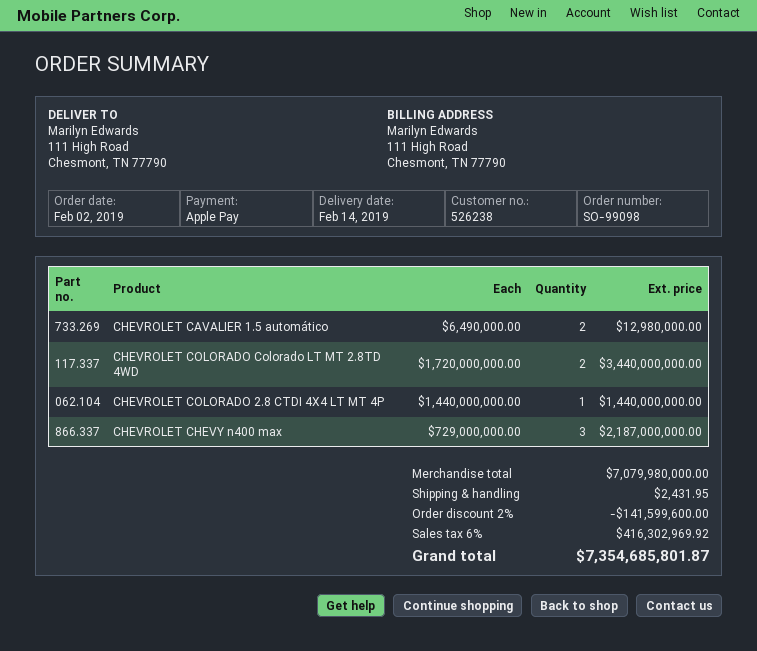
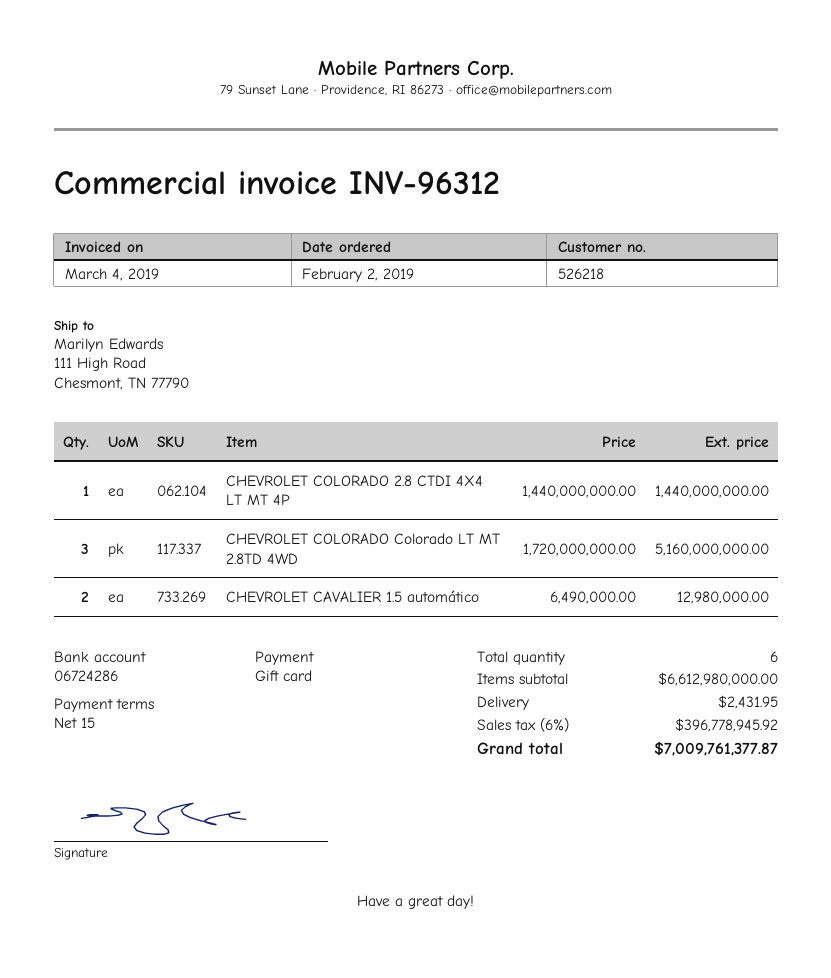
customer number: 526238 -> 526218
payment method: Apple Pay -> gift card
CHEVROLET COLORADO Colorado LT MT 2.8TD 4WD: 2 x 1720000000.00 = 3440000000.00 -> 3 x 1720000000.00 = 5160000000.00
CHEVROLET CHEVY n400 max: 3 x 729000000.00 = 2187000000.00 -> none
subtotal: 7079980000.00 -> 6612980000.00
discount: 2% = 141599600.00 -> none
tax: 6% = 416302969.92 -> 6% = 396778945.92
total: 7354685801.87 -> 7009761377.87

